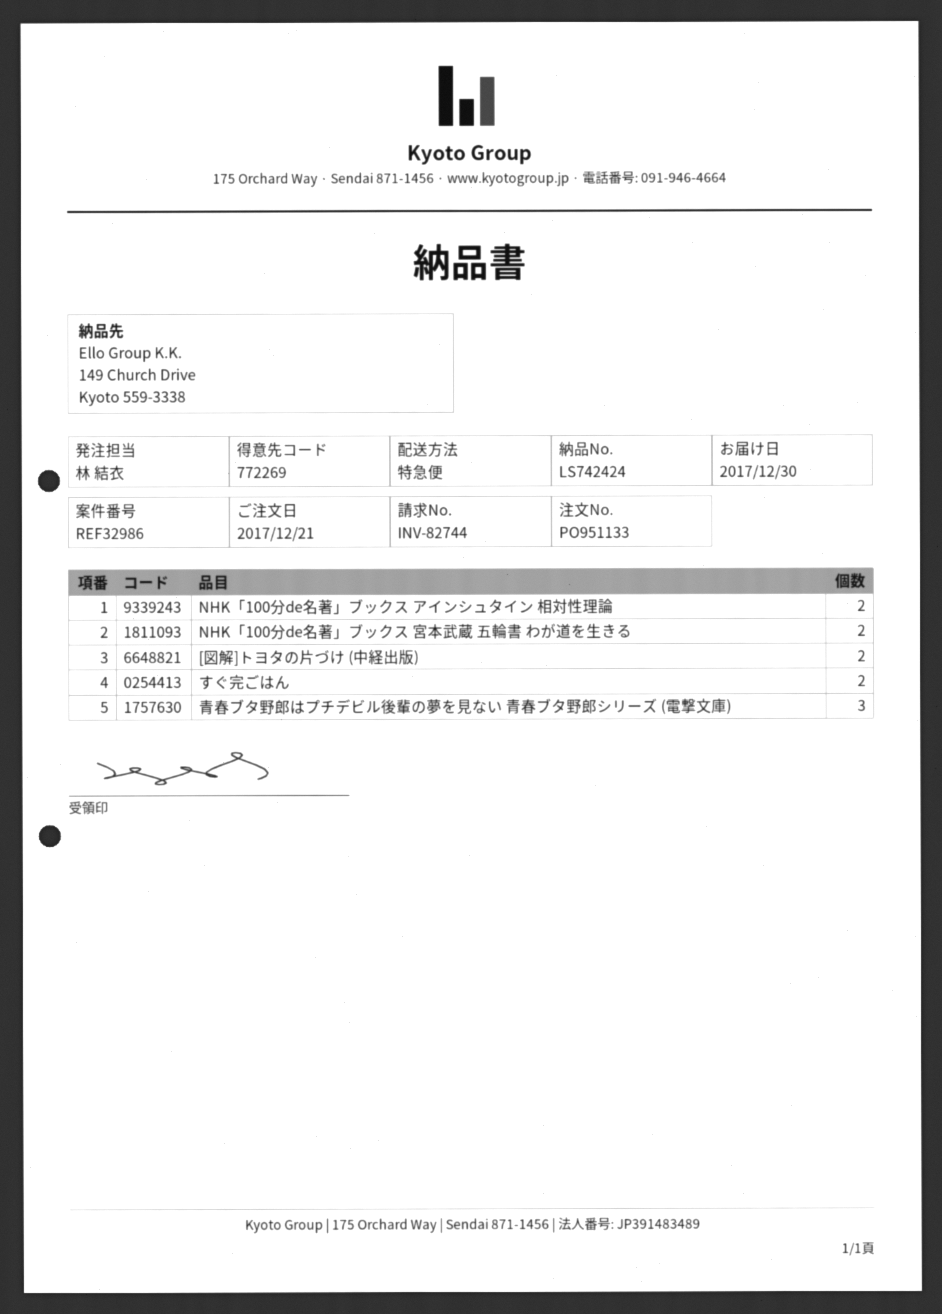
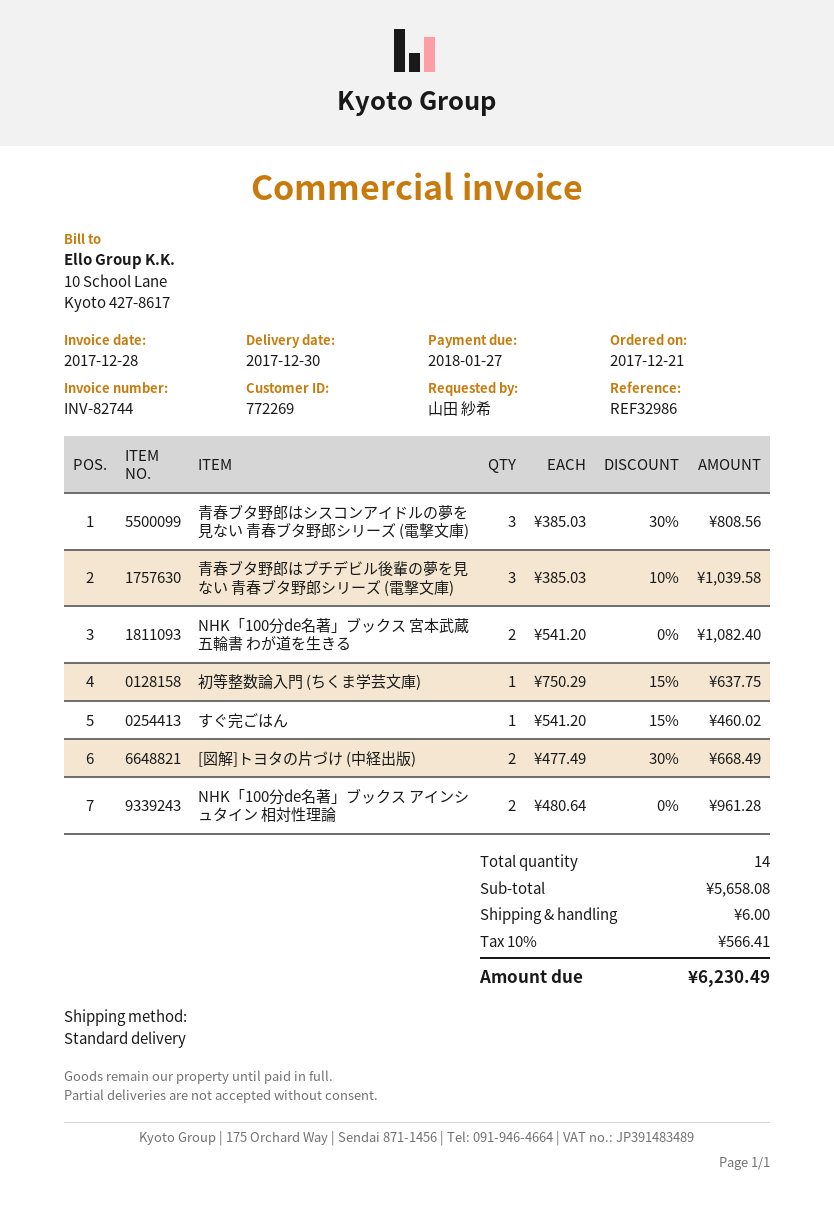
ordered by: 林 結衣 -> 山田 紗希
shipping method: express -> standard
すぐ完ごはん: 2 -> 1
青春ブタ野郎はシスコンアイドルの夢を見ない 青春ブタ野郎シリーズ (電撃文庫): none -> 3
初等整数論入門 (ちくま学芸文庫): none -> 1

